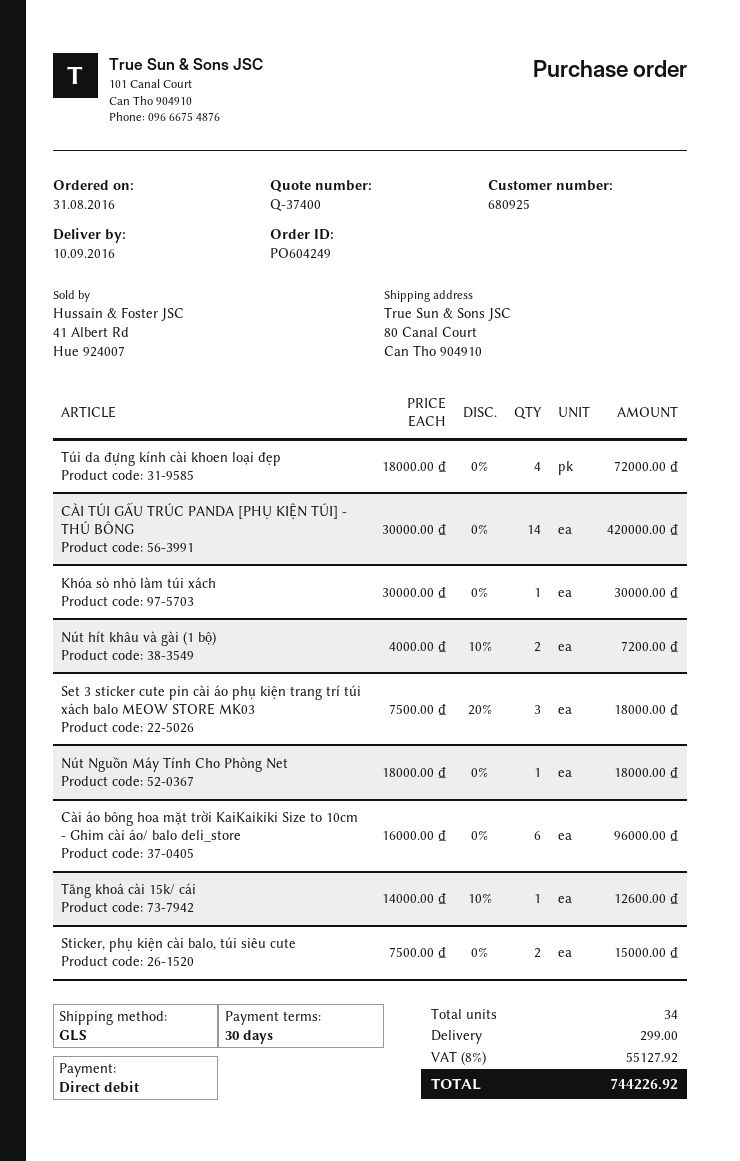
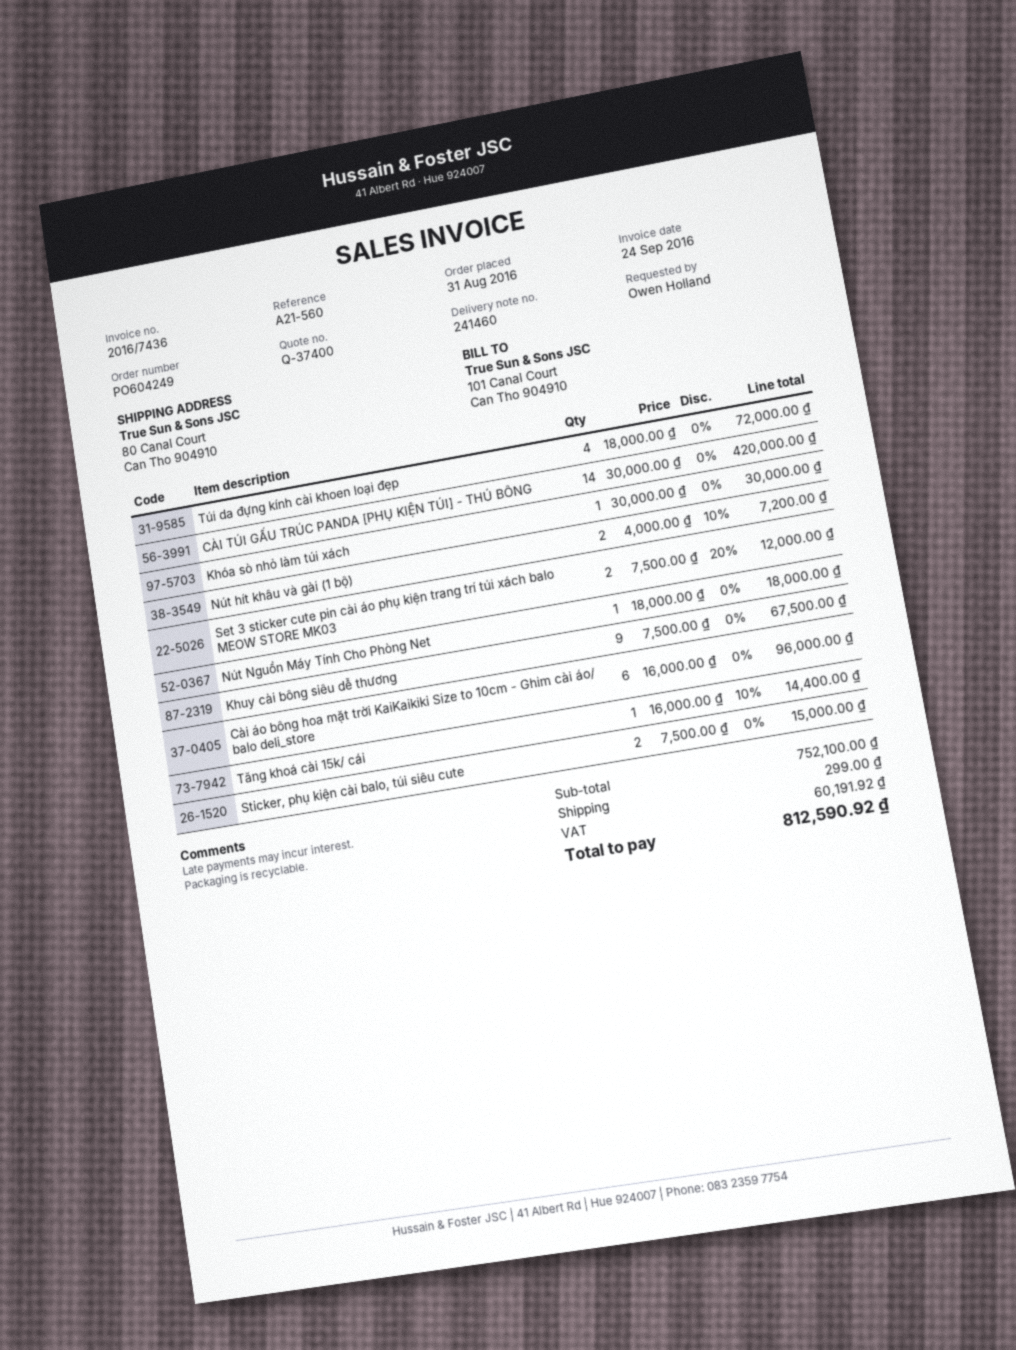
Set 3 sticker cute pin cài áo phụ kiện trang trí túi xách balo MEOW STORE MK03: 3 x 7500.00 - 20% = 18000.00 -> 2 x 7500.00 - 20% = 12000.00
Tăng khoá cài 15k/ cái: 1 x 14000.00 - 10% = 12600.00 -> 1 x 16000.00 - 10% = 14400.00
Khuy cài bông siêu dễ thương: none -> 9 x 7500.00 = 67500.00
tax: 55127.92 -> 60191.92
total: 744226.92 -> 812590.92

